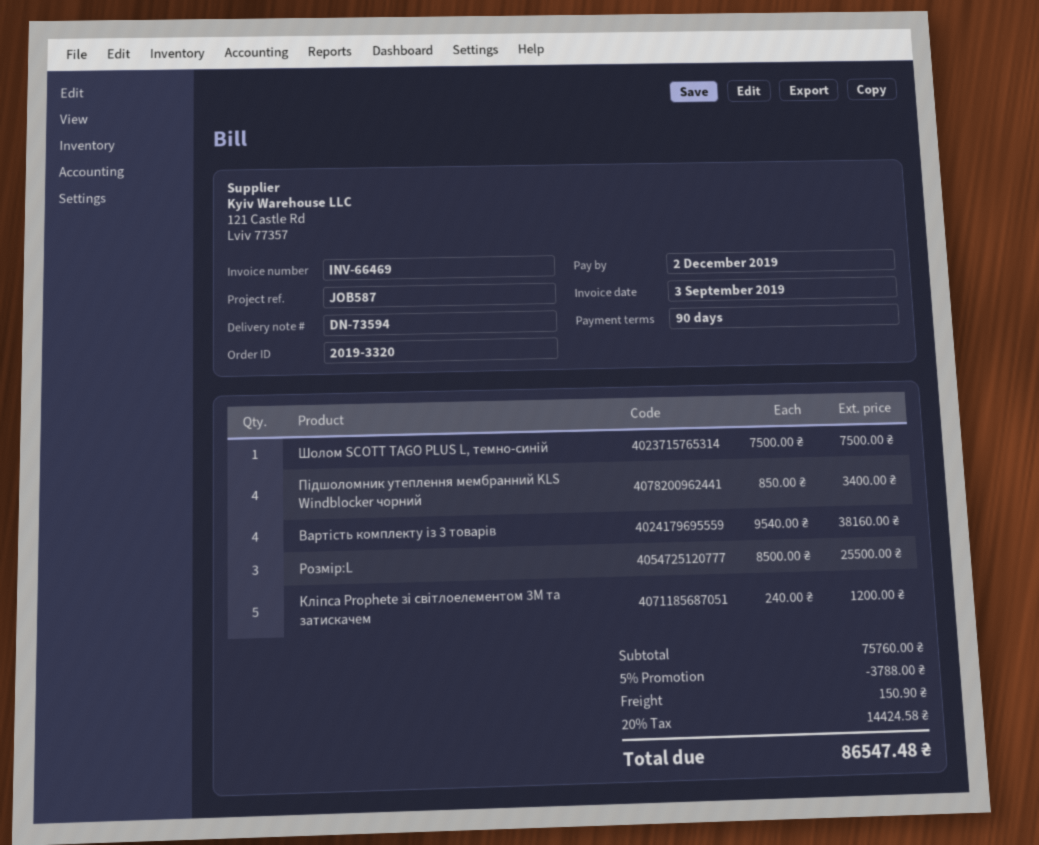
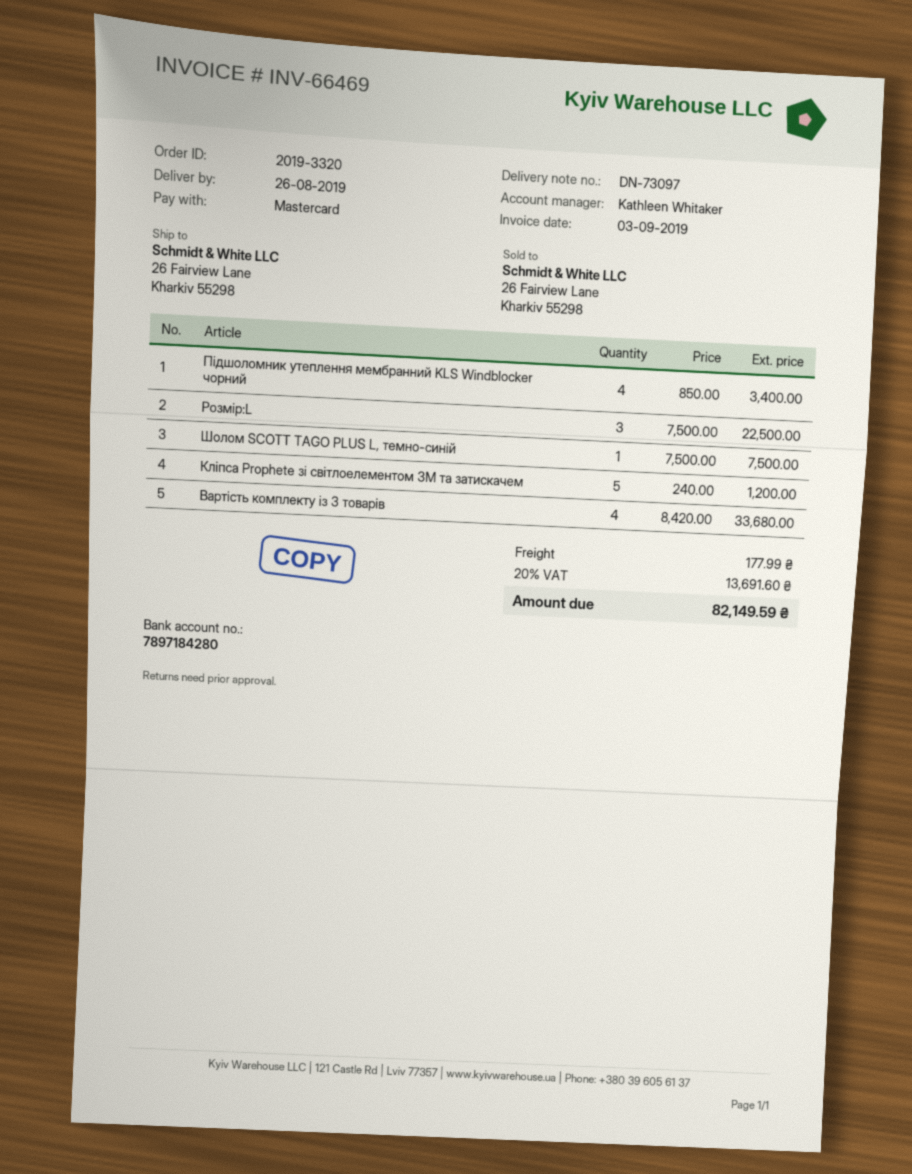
delivery note number: DN-73594 -> DN-73097
Вартість комплекту із 3 товарів: 4 x 9540.00 = 38160.00 -> 4 x 8420.00 = 33680.00
Розмір:L: 3 x 8500.00 = 25500.00 -> 3 x 7500.00 = 22500.00
discount: 5% = 3788.00 -> none
shipping: 150.90 -> 177.99
tax: 20% = 14424.58 -> 20% = 13691.60
total: 86547.48 -> 82149.59

